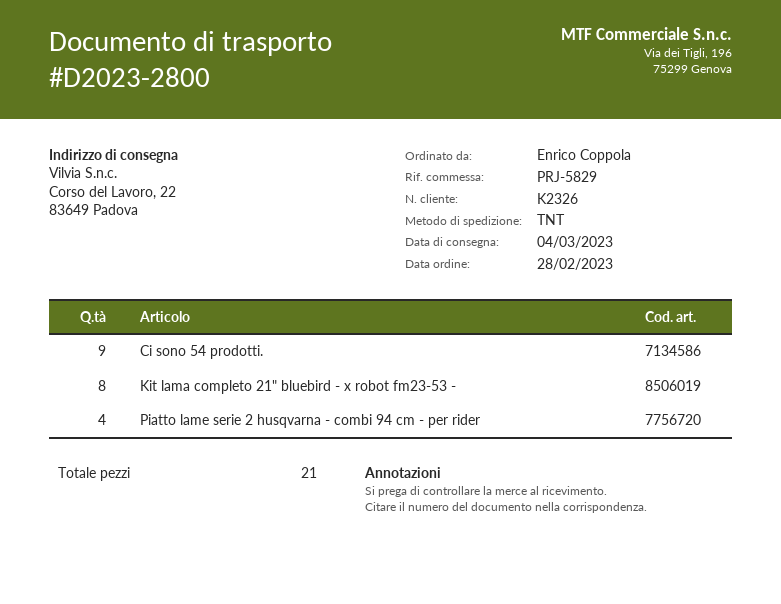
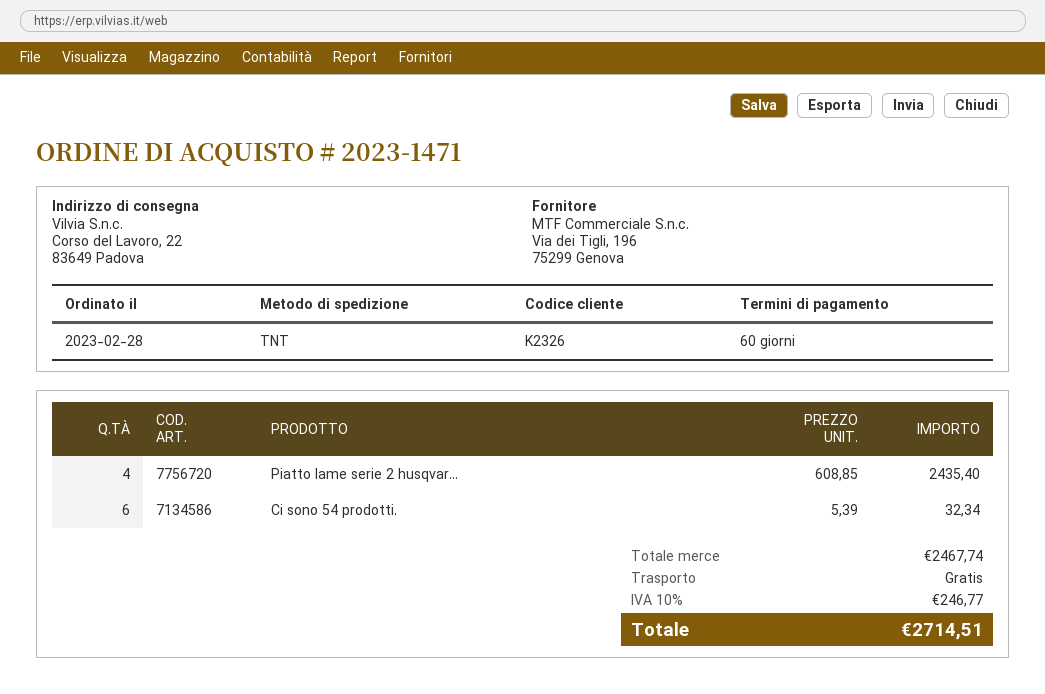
Ci sono 54 prodotti.: 9 -> 6
Kit lama completo 21" bluebird - x robot fm23-53 -: 8 -> none

